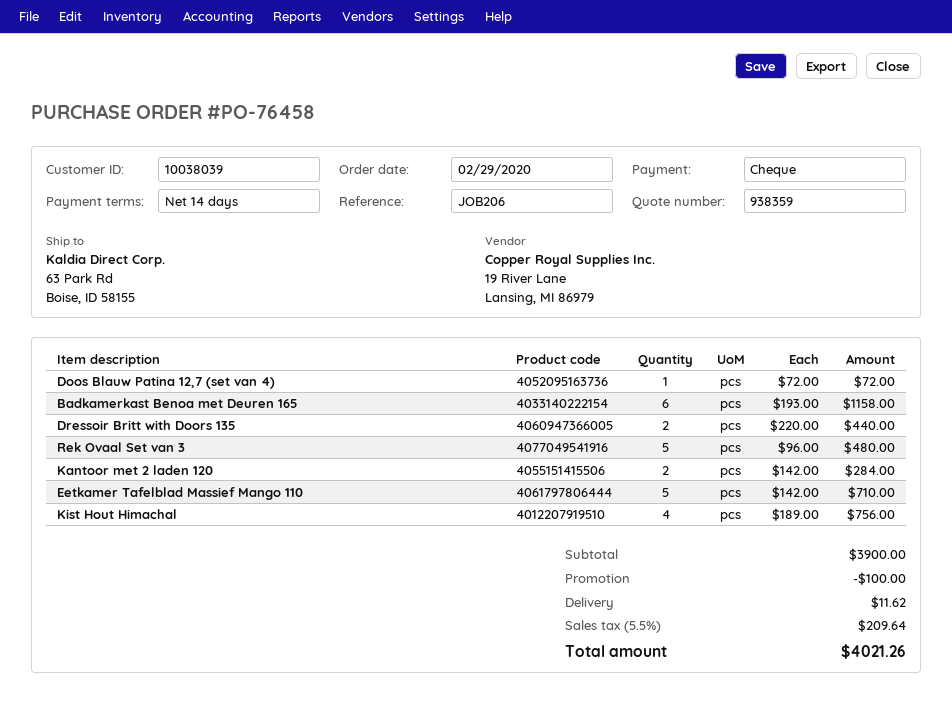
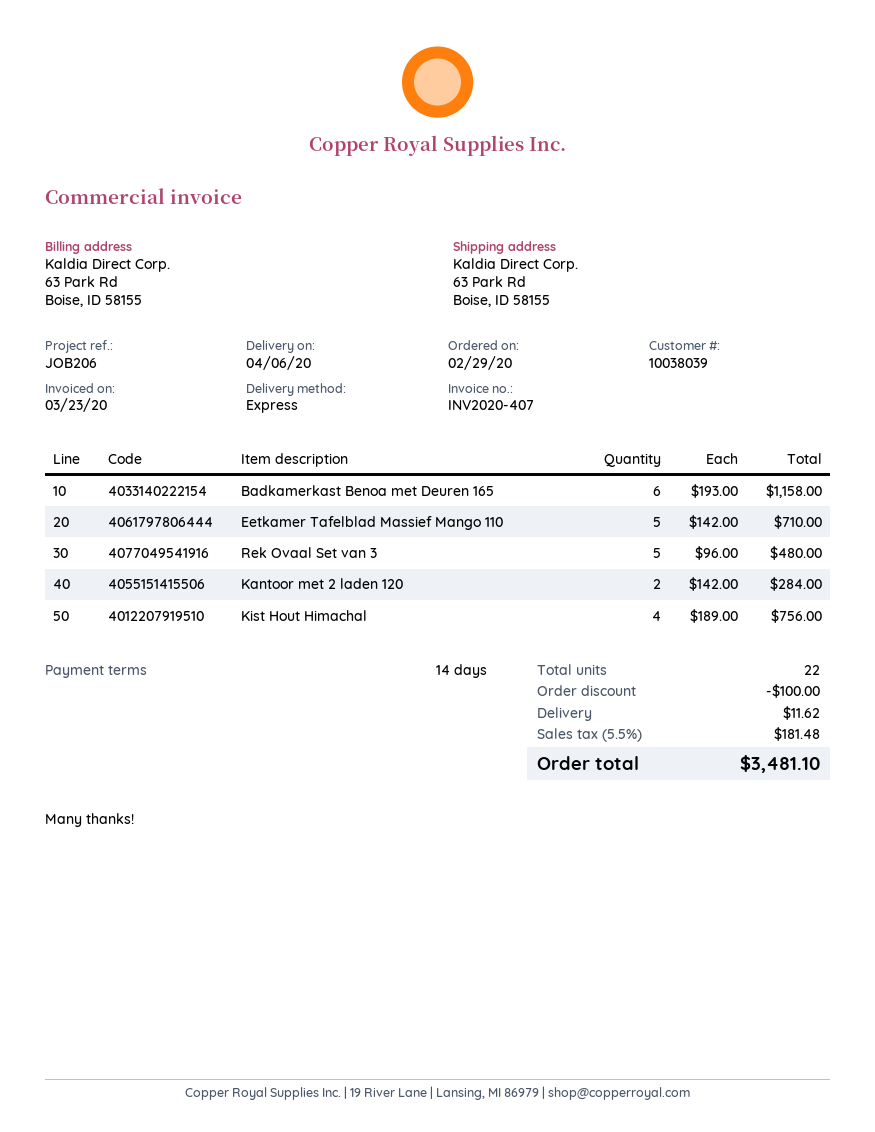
Doos Blauw Patina 12,7 (set van 4): 1 x 72.00 = 72.00 -> none
Dressoir Britt with Doors 135: 2 x 220.00 = 440.00 -> none
tax: 5.5% = 209.64 -> 5.5% = 181.48
total: 4021.26 -> 3481.10

